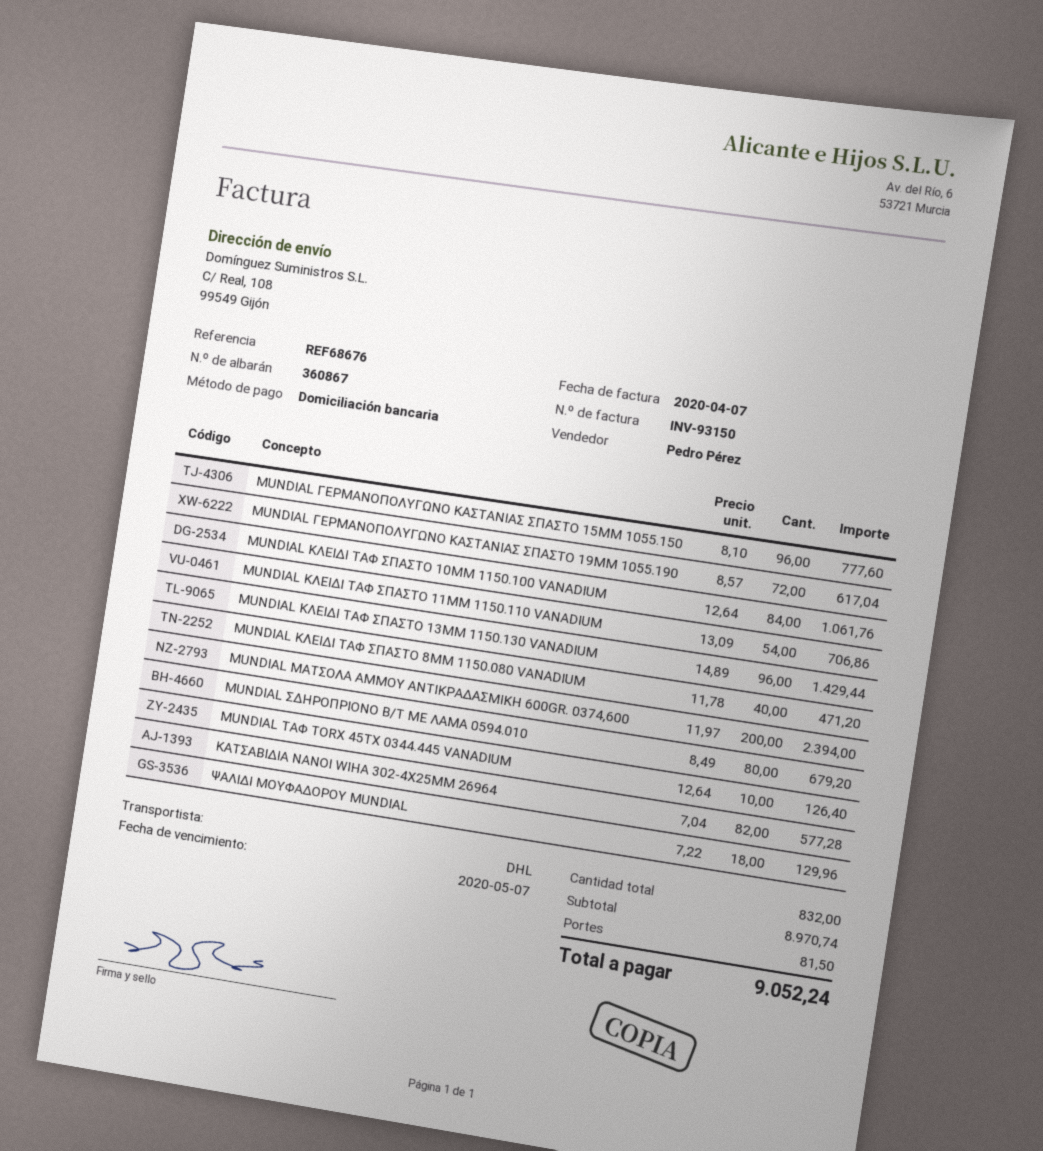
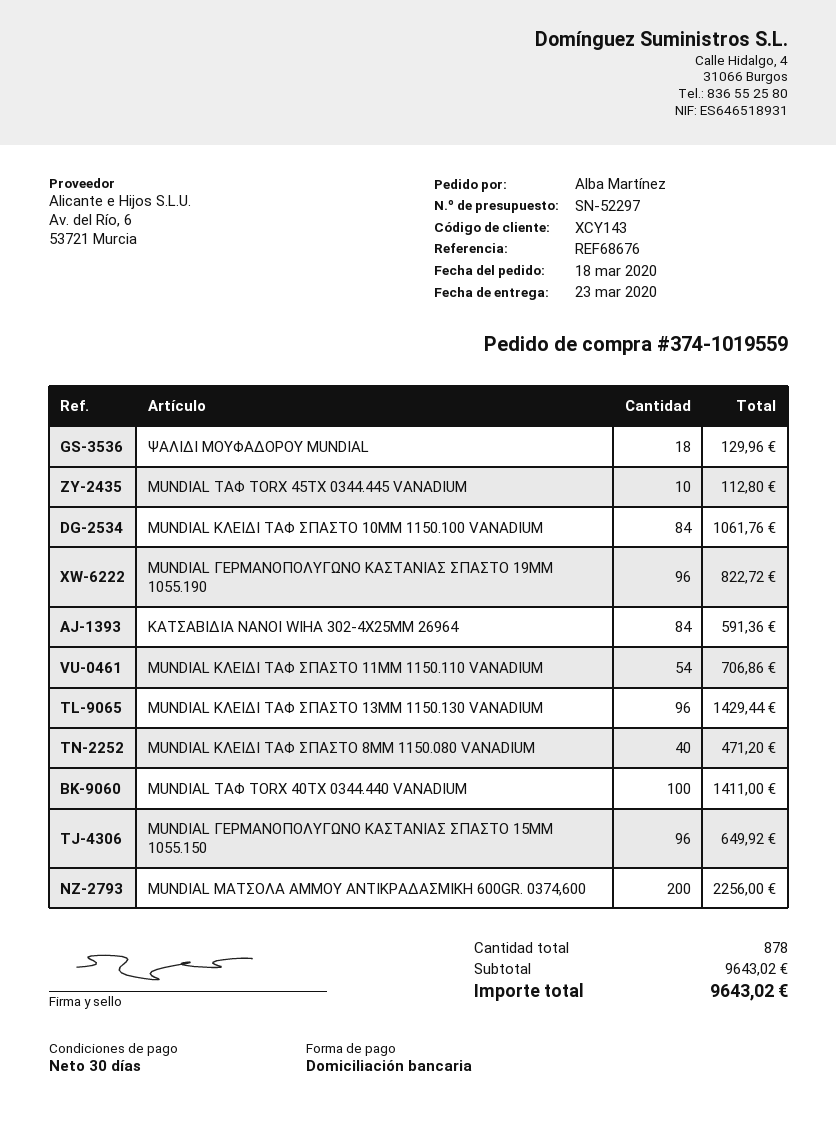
MUNDIAL ΓΕΡΜΑΝΟΠΟΛΥΓΩΝΟ ΚΑΣΤΑΝΙΑΣ ΣΠΑΣΤΟ 15ΜΜ 1055.150: 96 for 777.60 -> 96 for 649.92
MUNDIAL ΓΕΡΜΑΝΟΠΟΛΥΓΩΝΟ ΚΑΣΤΑΝΙΑΣ ΣΠΑΣΤΟ 19ΜΜ 1055.190: 72 for 617.04 -> 96 for 822.72
MUNDIAL ΜΑΤΣΟΛΑ ΑΜΜΟΥ ΑΝΤΙΚΡΑΔΑΣΜΙΚΗ 600GR. 0374,600: 200 for 2394.00 -> 200 for 2256.00
MUNDIAL ΣΔΗΡΟΠΡΙΟΝΟ Β/Τ ΜΕ ΛΑΜΑ 0594.010: 80 for 679.20 -> none
MUNDIAL ΤΑΦ TORX 45TX 0344.445 VANADIUM: 10 for 126.40 -> 10 for 112.80
ΚΑΤΣΑΒΙΔΙΑ ΝΑΝΟΙ WIHA 302-4X25MM 26964: 82 for 577.28 -> 84 for 591.36
MUNDIAL ΤΑΦ TORX 40TX 0344.440 VANADIUM: none -> 100 for 1411.00
total quantity: 832 -> 878
subtotal: 8970.74 -> 9643.02
shipping: 81.50 -> none
total: 9052.24 -> 9643.02

